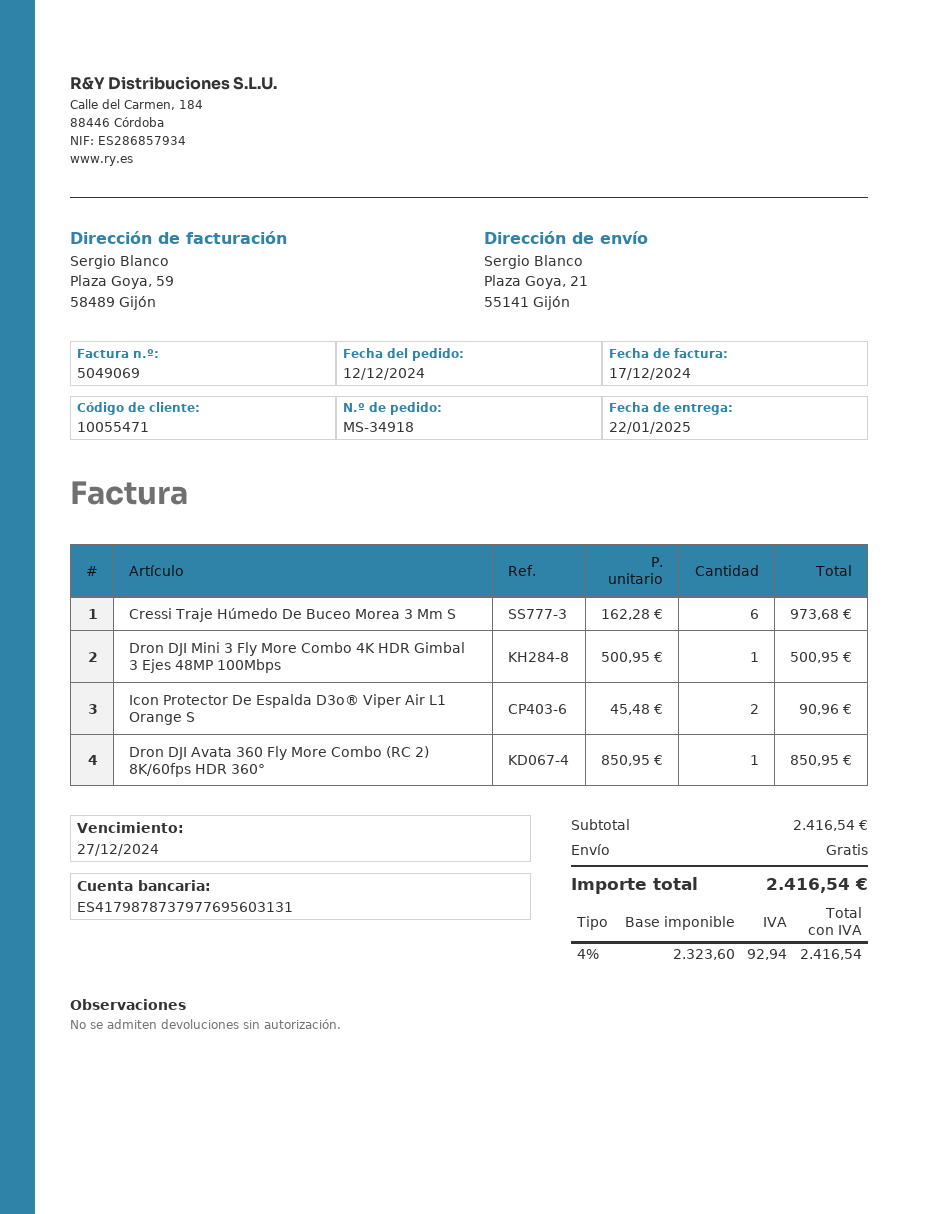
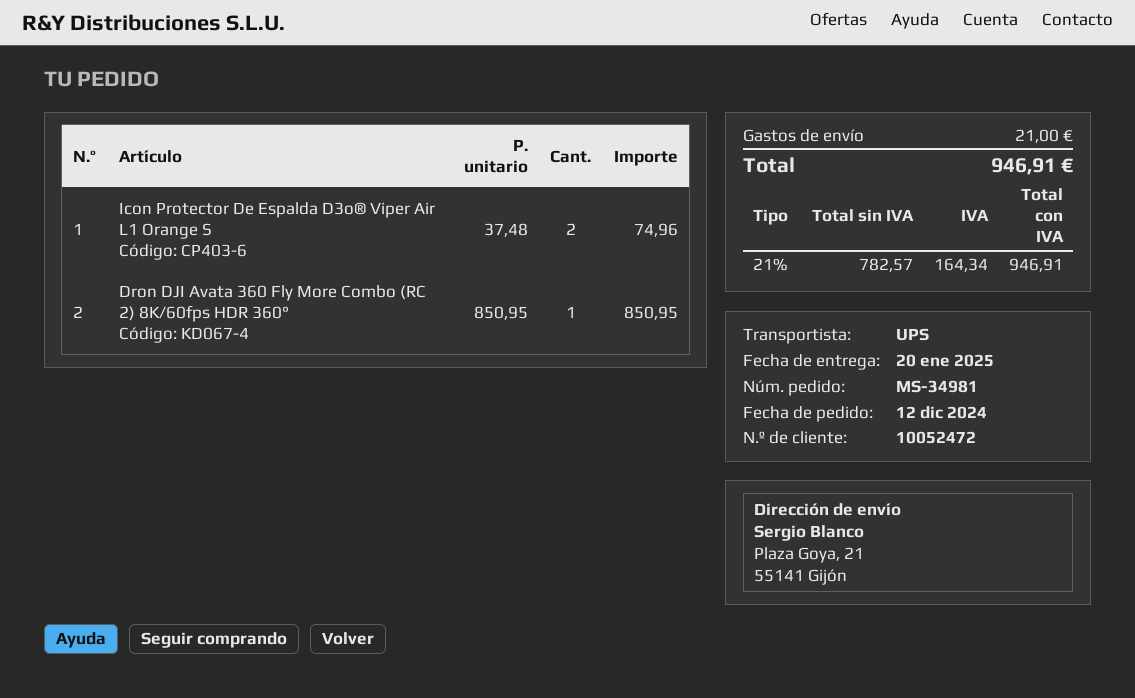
order number: MS-34918 -> MS-34981
delivery date: 2025-01-22 -> 2025-01-20
customer number: 10055471 -> 10052472
Cressi Traje Húmedo De Buceo Morea 3 Mm S: 6 x 162.28 = 973.68 -> none
Dron DJI Mini 3 Fly More Combo 4K HDR Gimbal 3 Ejes 48MP 100Mbps: 1 x 500.95 = 500.95 -> none
Icon Protector De Espalda D3o® Viper Air L1 Orange S: 2 x 45.48 = 90.96 -> 2 x 37.48 = 74.96
shipping: 0.00 -> 21.00
net: 2323.60 -> 782.57
tax: 4% = 92.94 -> 21% = 164.34
total: 2416.54 -> 946.91

